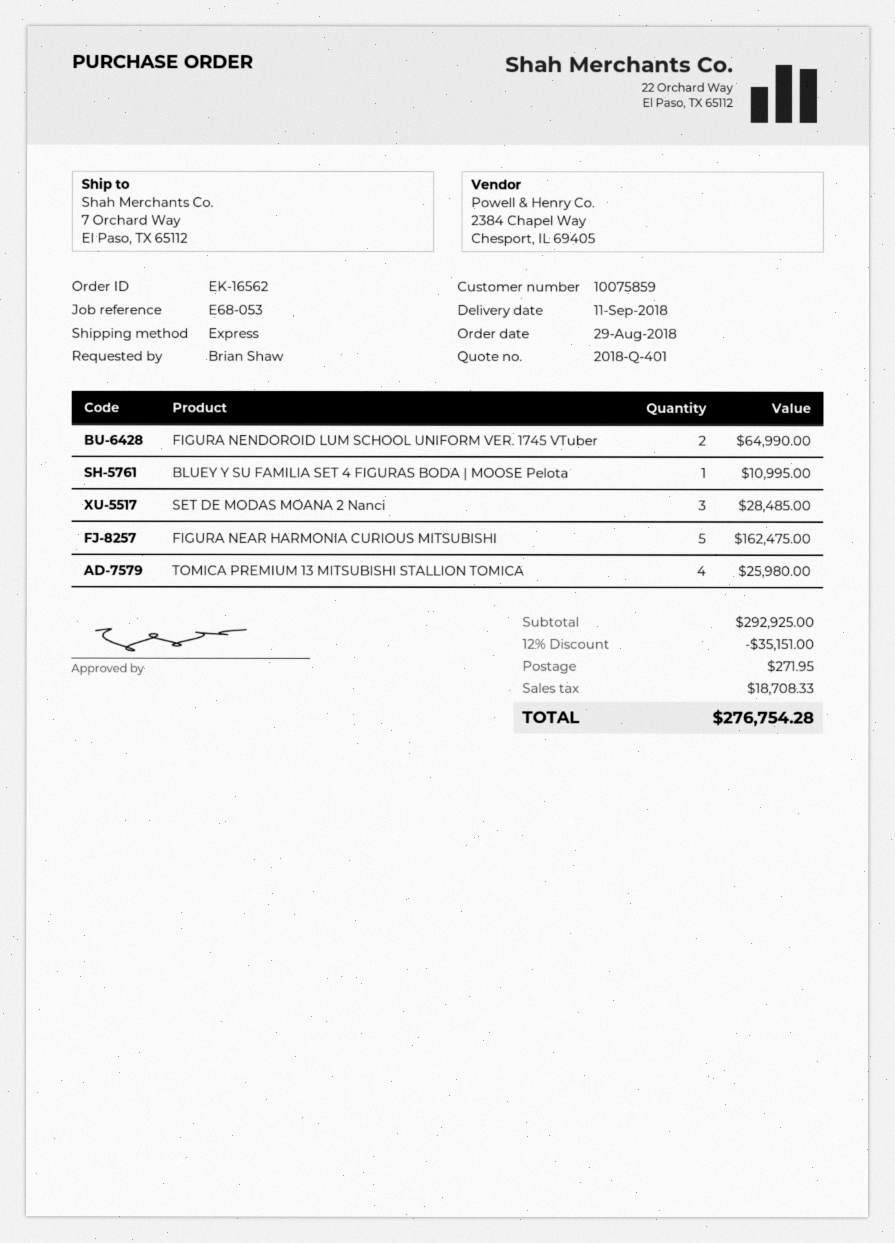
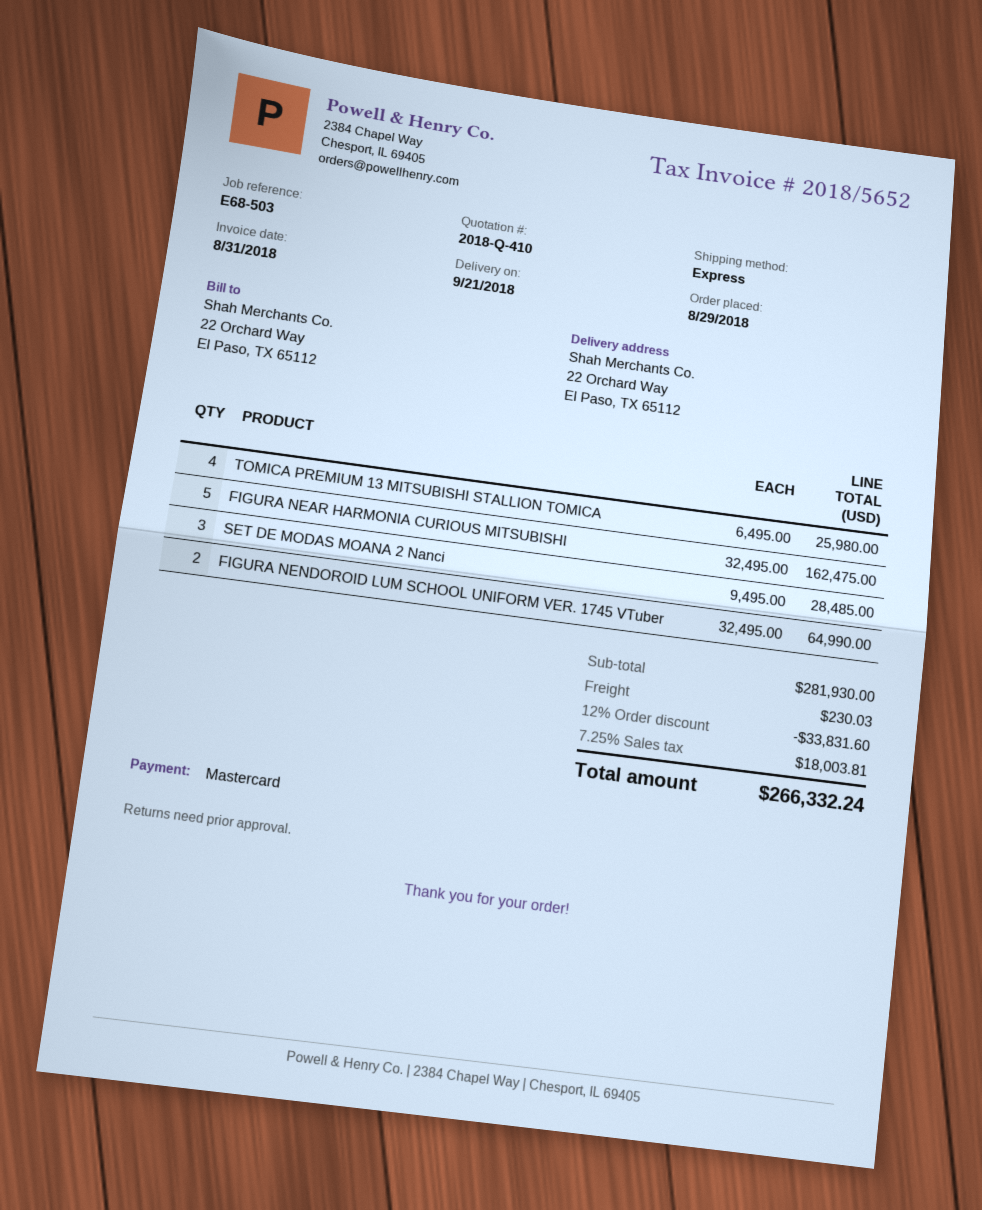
quote number: 2018-Q-401 -> 2018-Q-410
delivery date: 2018-09-11 -> 2018-09-21
reference: E68-053 -> E68-503
ship to: 7 Orchard Way, El Paso, TX 65112 -> 22 Orchard Way, El Paso, TX 65112
BLUEY Y SU FAMILIA SET 4 FIGURAS BODA | MOOSE Pelota: 1 for 10995.00 -> none
subtotal: 292925.00 -> 281930.00
discount: 12% = 35151.00 -> 12% = 33831.60
shipping: 271.95 -> 230.03
tax: 18708.33 -> 18003.81
total: 276754.28 -> 266332.24

